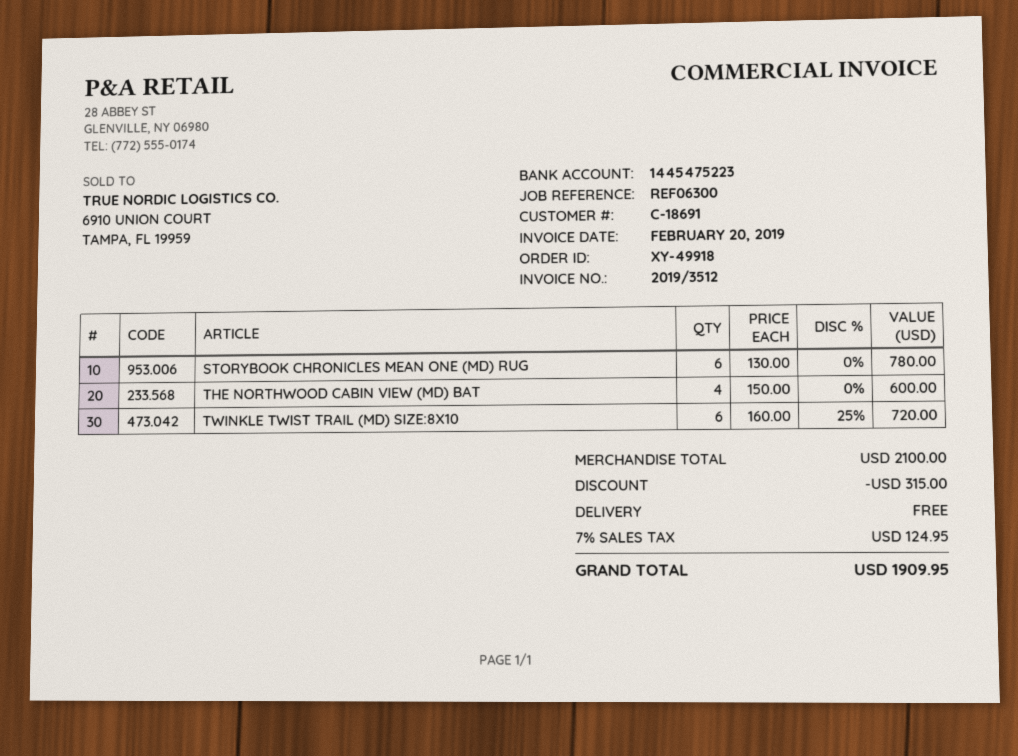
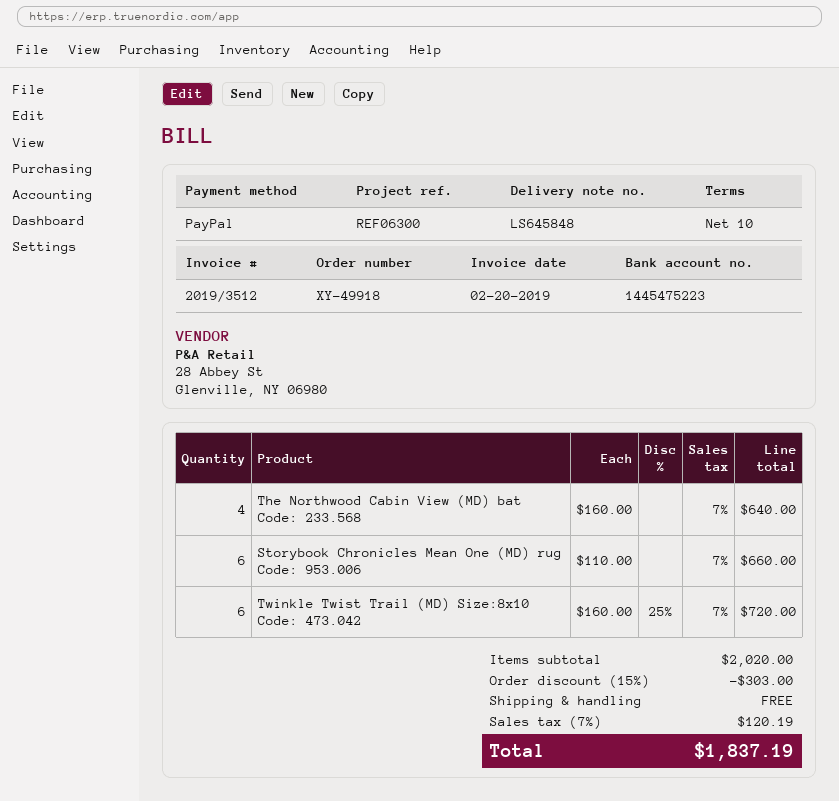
STORYBOOK CHRONICLES MEAN ONE (MD) RUG: 6 x 130.00 = 780.00 -> 6 x 110.00 = 660.00
THE NORTHWOOD CABIN VIEW (MD) BAT: 4 x 150.00 = 600.00 -> 4 x 160.00 = 640.00
subtotal: 2100.00 -> 2020.00
discount: 315.00 -> 303.00
tax: 7% = 124.95 -> 7% = 120.19
total: 1909.95 -> 1837.19

